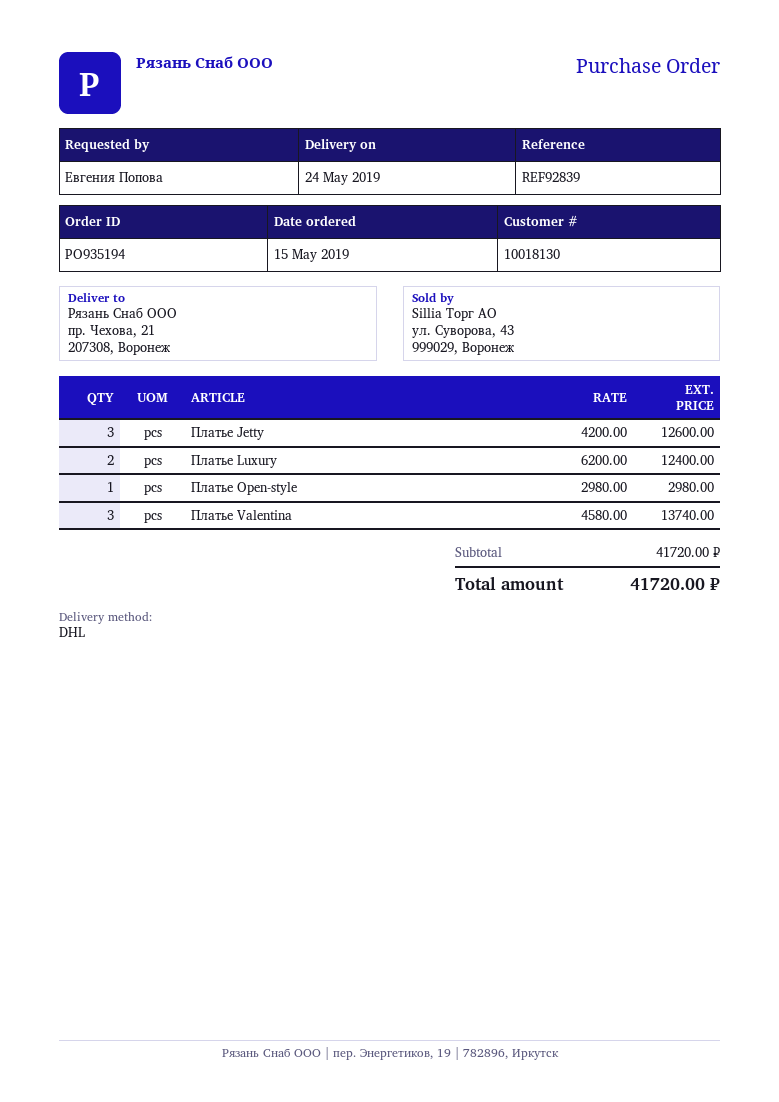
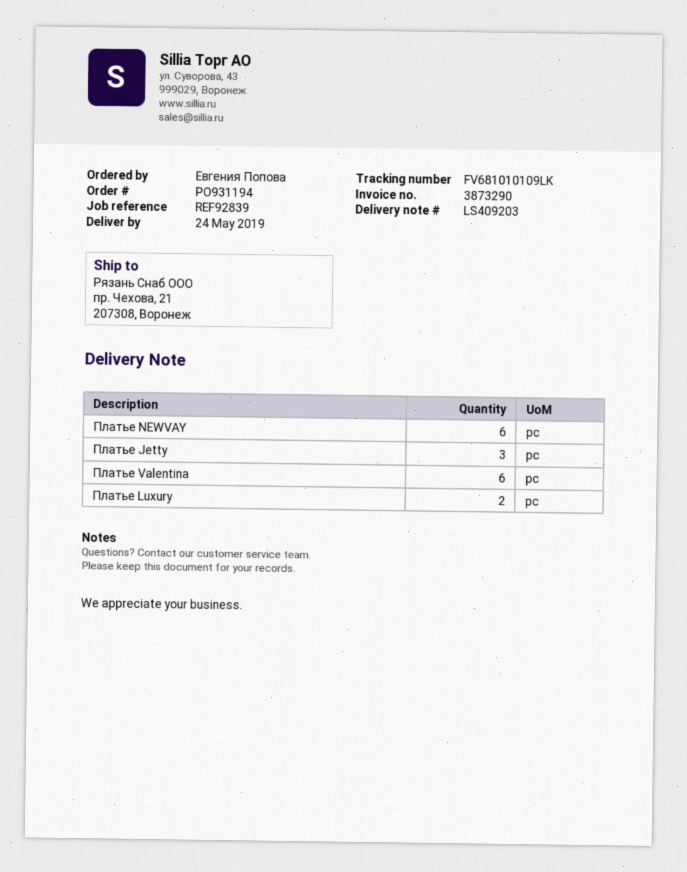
order number: PO935194 -> PO931194
Платье Open-style: 1 -> none
Платье Valentina: 3 -> 6
Платье NEWVAY: none -> 6

